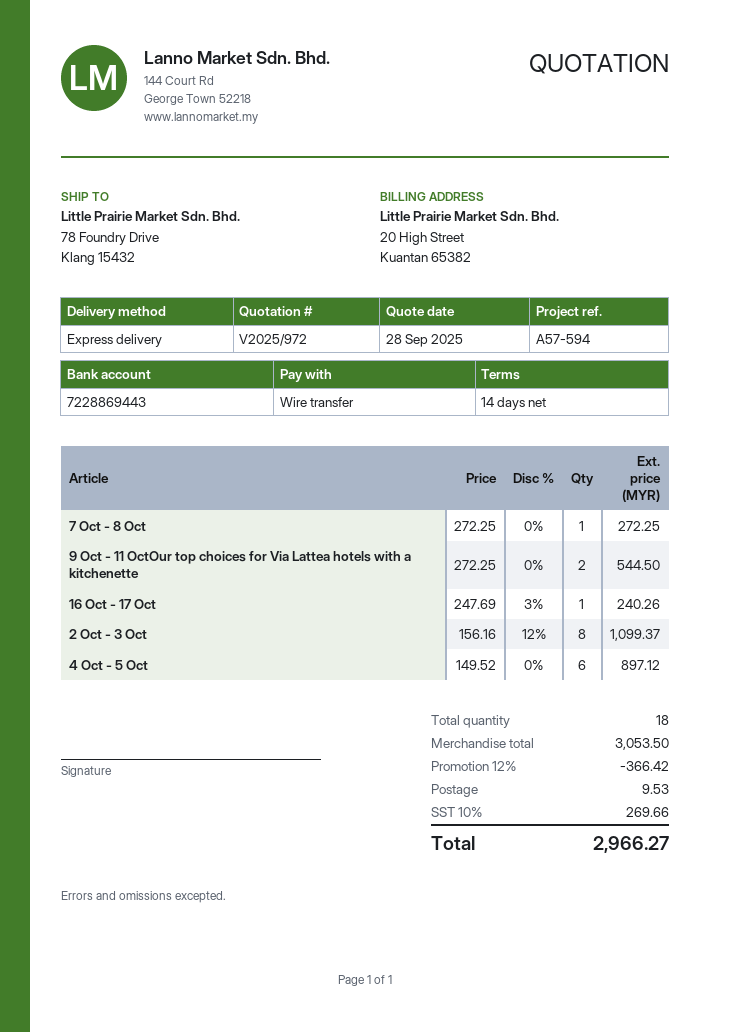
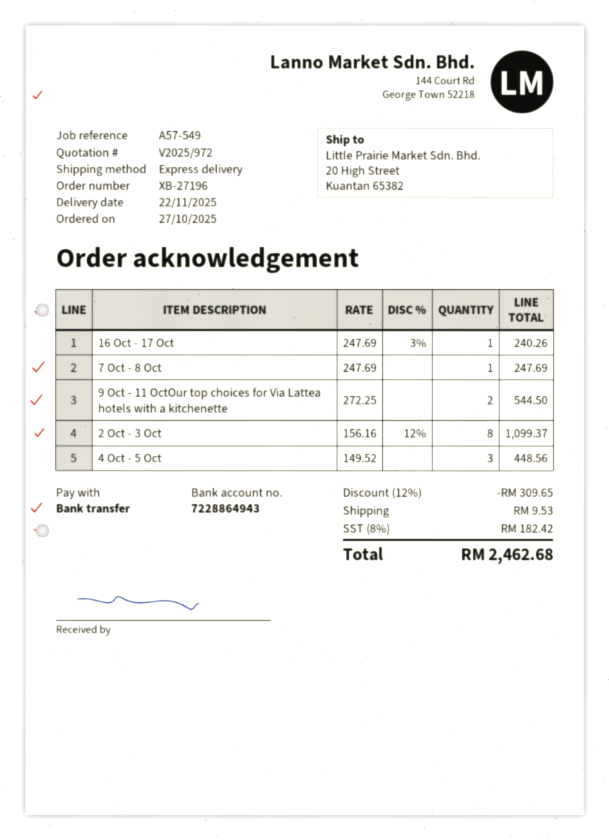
reference: A57-594 -> A57-549
bank account: 7228869443 -> 7228864943
ship to: 78 Foundry Drive, Klang 15432 -> 20 High Street, Kuantan 65382
7 Oct - 8 Oct: 1 x 272.25 = 272.25 -> 1 x 247.69 = 247.69
4 Oct - 5 Oct: 6 x 149.52 = 897.12 -> 3 x 149.52 = 448.56
discount: 12% = 366.42 -> 12% = 309.65
tax: 10% = 269.66 -> 8% = 182.42
total: 2966.27 -> 2462.68

